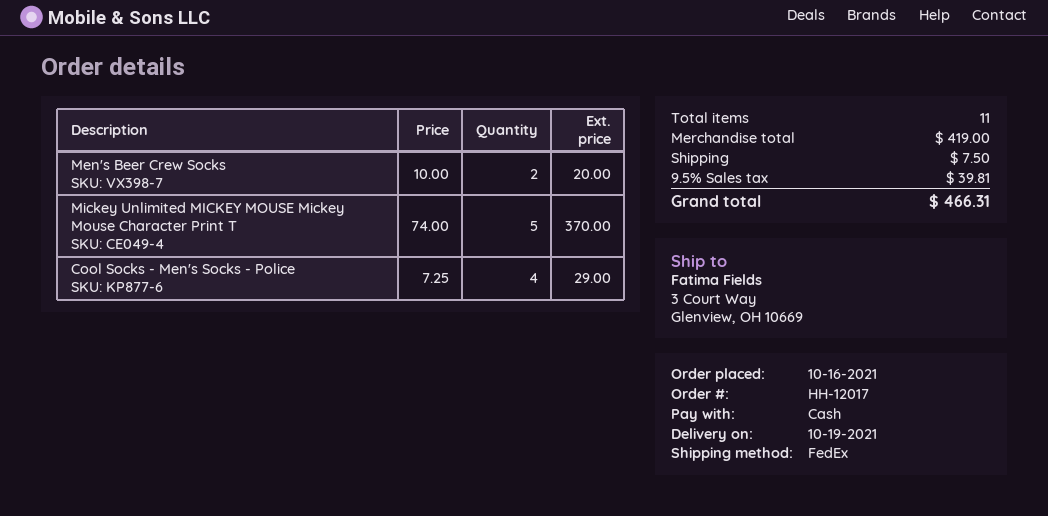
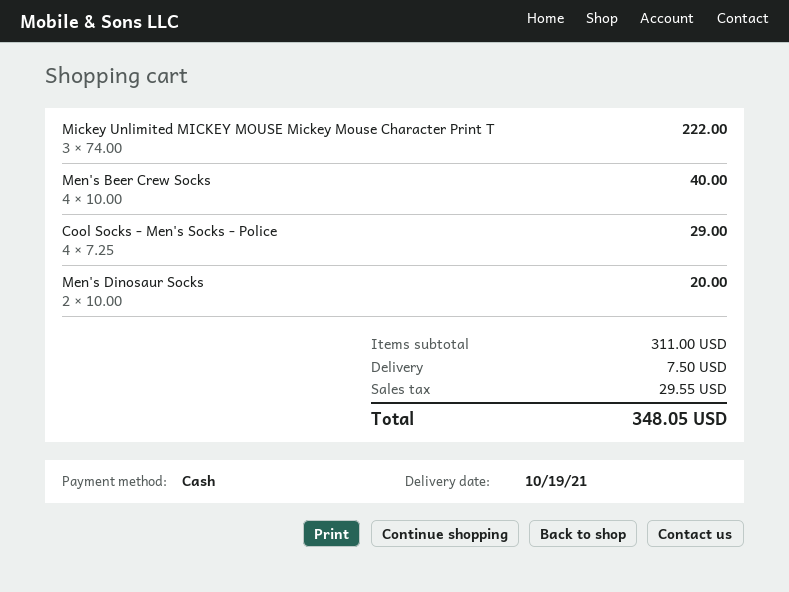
Men's Beer Crew Socks: 2 x 10.00 = 20.00 -> 4 x 10.00 = 40.00
Mickey Unlimited MICKEY MOUSE Mickey Mouse Character Print T: 5 x 74.00 = 370.00 -> 3 x 74.00 = 222.00
Men's Dinosaur Socks: none -> 2 x 10.00 = 20.00
subtotal: 419.00 -> 311.00
tax: 39.81 -> 29.55
total: 466.31 -> 348.05

